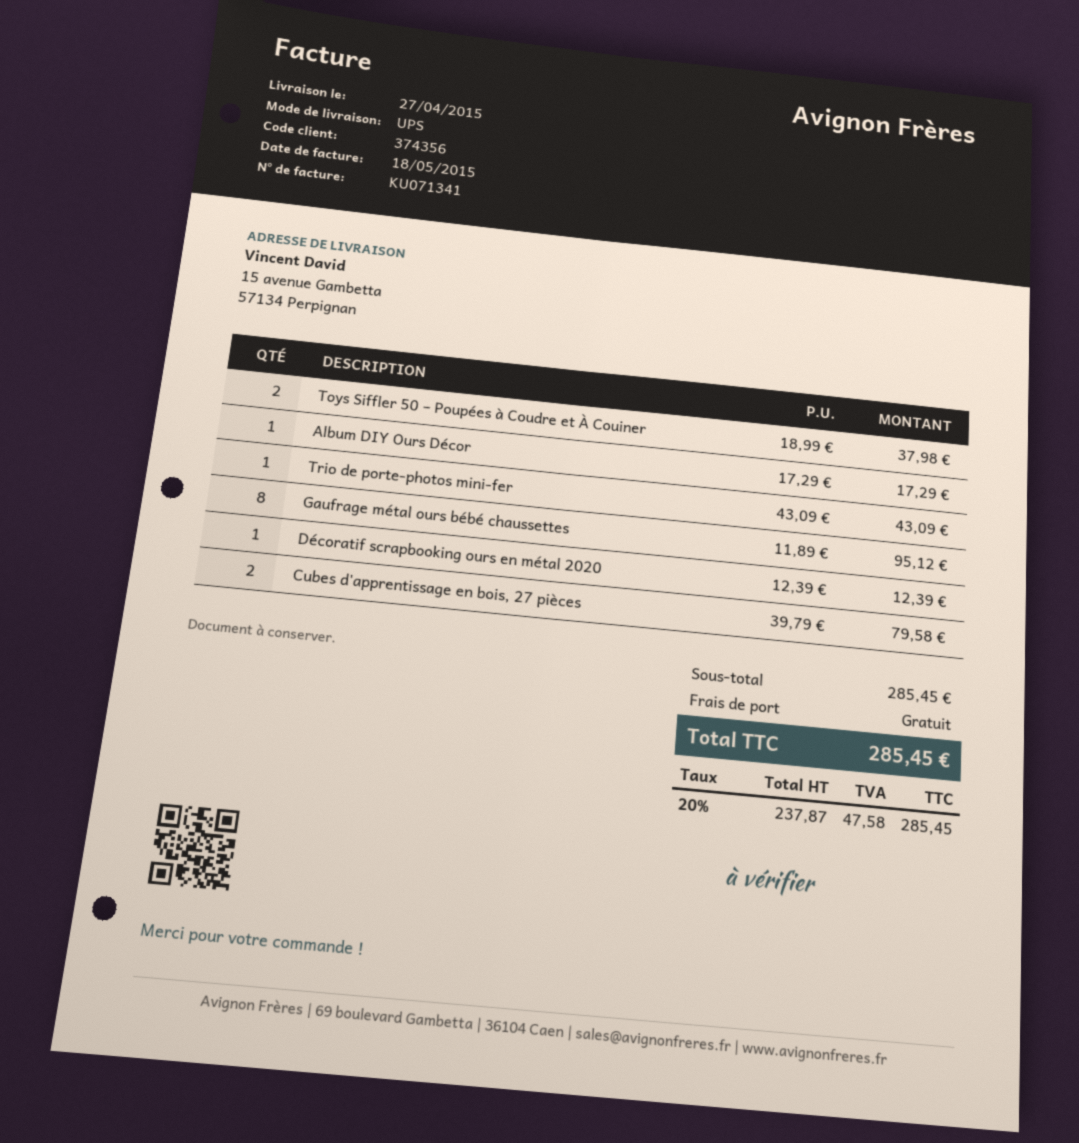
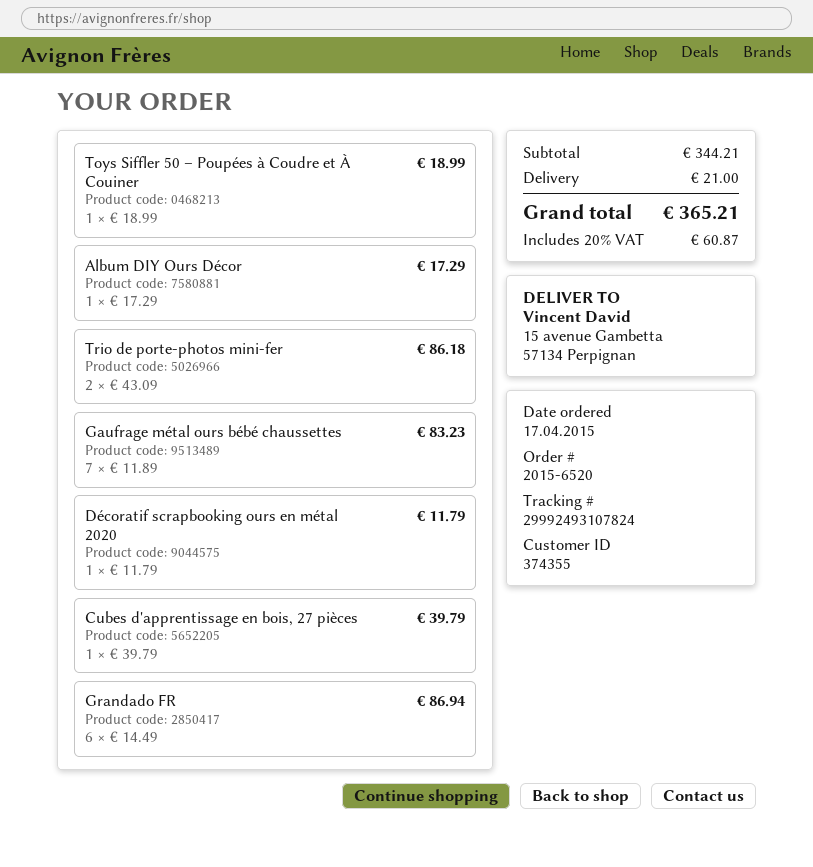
customer number: 374356 -> 374355
Toys Siffler 50 – Poupées à Coudre et À Couiner: 2 x 18.99 = 37.98 -> 1 x 18.99 = 18.99
Trio de porte‑photos mini-fer: 1 x 43.09 = 43.09 -> 2 x 43.09 = 86.18
Gaufrage métal ours bébé chaussettes: 8 x 11.89 = 95.12 -> 7 x 11.89 = 83.23
Décoratif scrapbooking ours en métal 2020: 1 x 12.39 = 12.39 -> 1 x 11.79 = 11.79
Cubes d'apprentissage en bois, 27 pièces: 2 x 39.79 = 79.58 -> 1 x 39.79 = 39.79
Grandado FR: none -> 6 x 14.49 = 86.94
subtotal: 285.45 -> 344.21
shipping: 0.00 -> 21.00
tax: 20% = 47.58 -> 20% = 60.87
total: 285.45 -> 365.21

